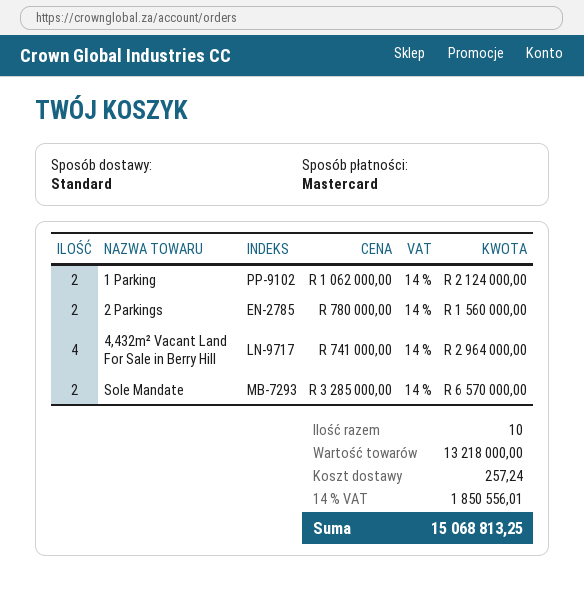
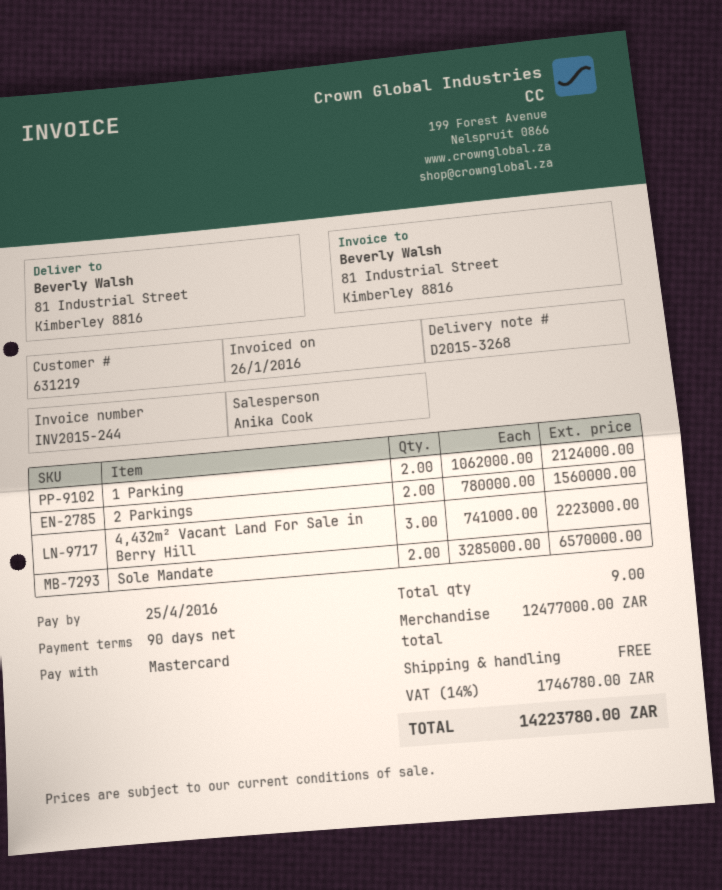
4,432m² Vacant Land For Sale in Berry Hill: 4 x 741000.00 = 2964000.00 -> 3 x 741000.00 = 2223000.00
total quantity: 10 -> 9
subtotal: 13218000.00 -> 12477000.00
shipping: 257.24 -> 0.00
tax: 14% = 1850556.01 -> 14% = 1746780.00
total: 15068813.25 -> 14223780.00

